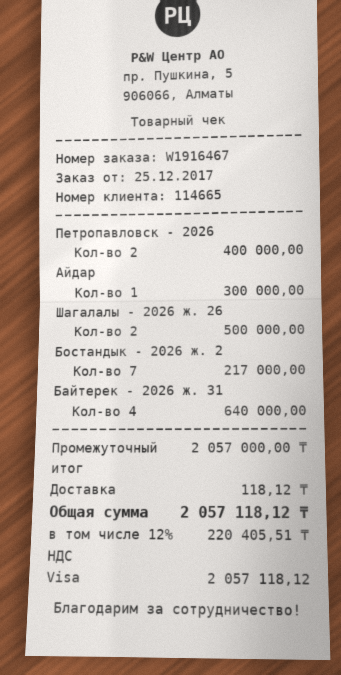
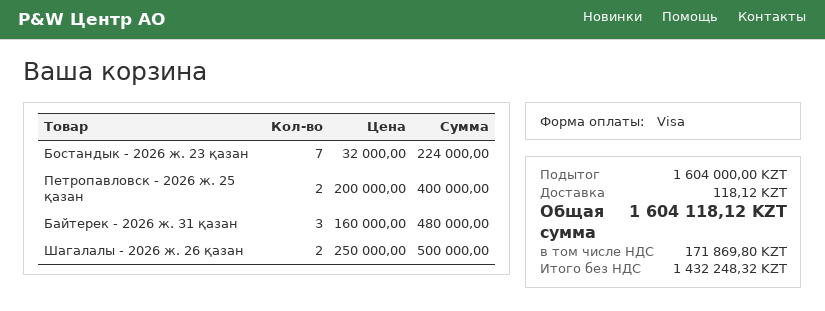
Айдар: 1 for 300000.00 -> none
Бостандык - 2026 ж. 2: 7 for 217000.00 -> 7 for 224000.00
Байтерек - 2026 ж. 31: 4 for 640000.00 -> 3 for 480000.00
subtotal: 2057000.00 -> 1604000.00
tax: 220405.51 -> 171869.80
total: 2057118.12 -> 1604118.12

